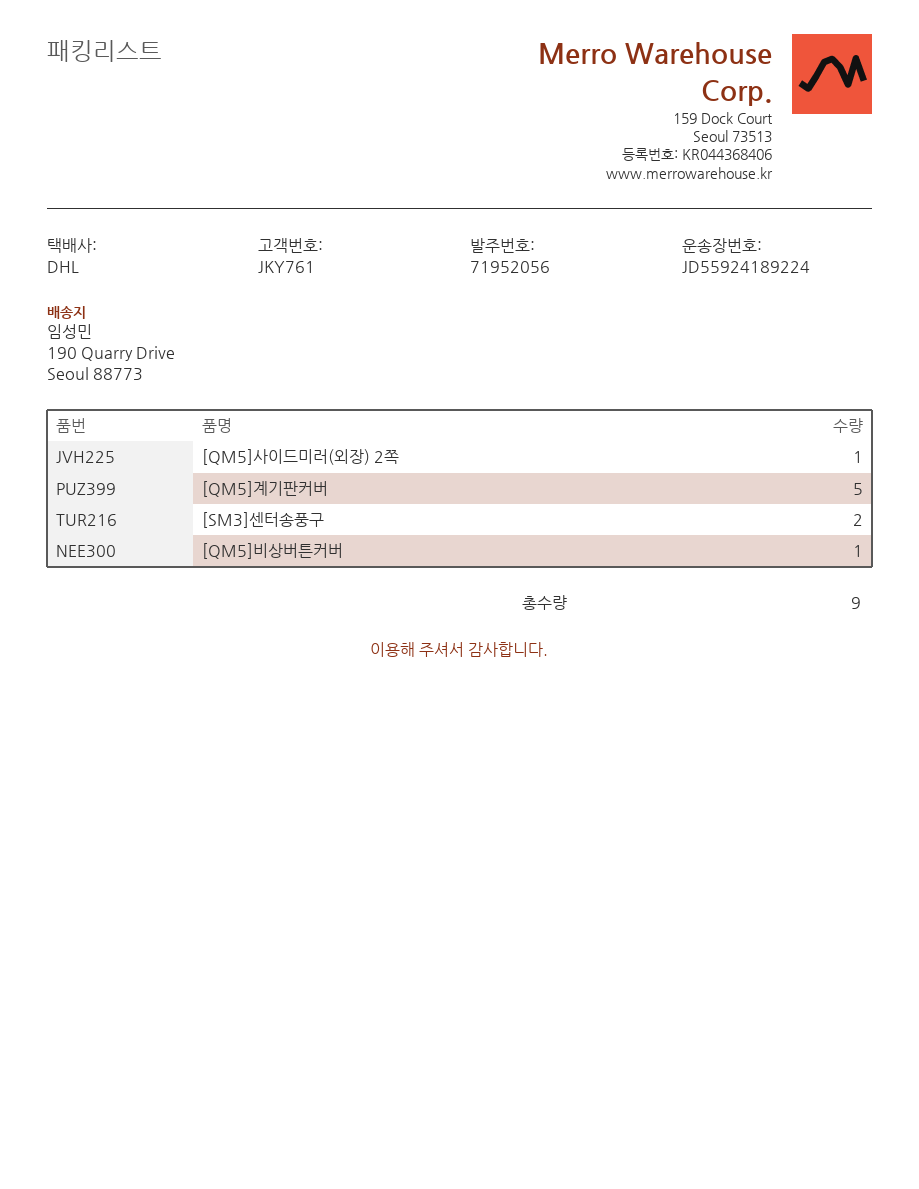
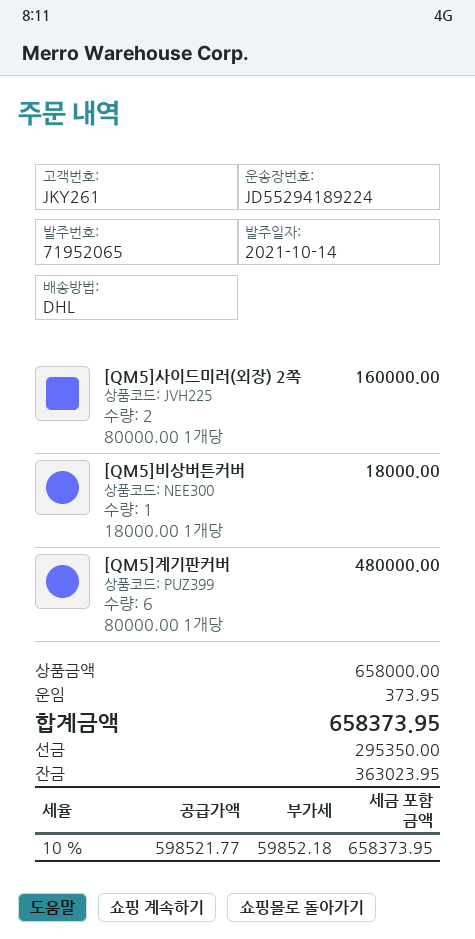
order number: 71952056 -> 71952065
customer number: JKY761 -> JKY261
tracking number: JD55924189224 -> JD55294189224
[QM5]사이드미러(외장) 2쪽: 1 -> 2
[QM5]계기판커버: 5 -> 6
[SM3]센터송풍구: 2 -> none

